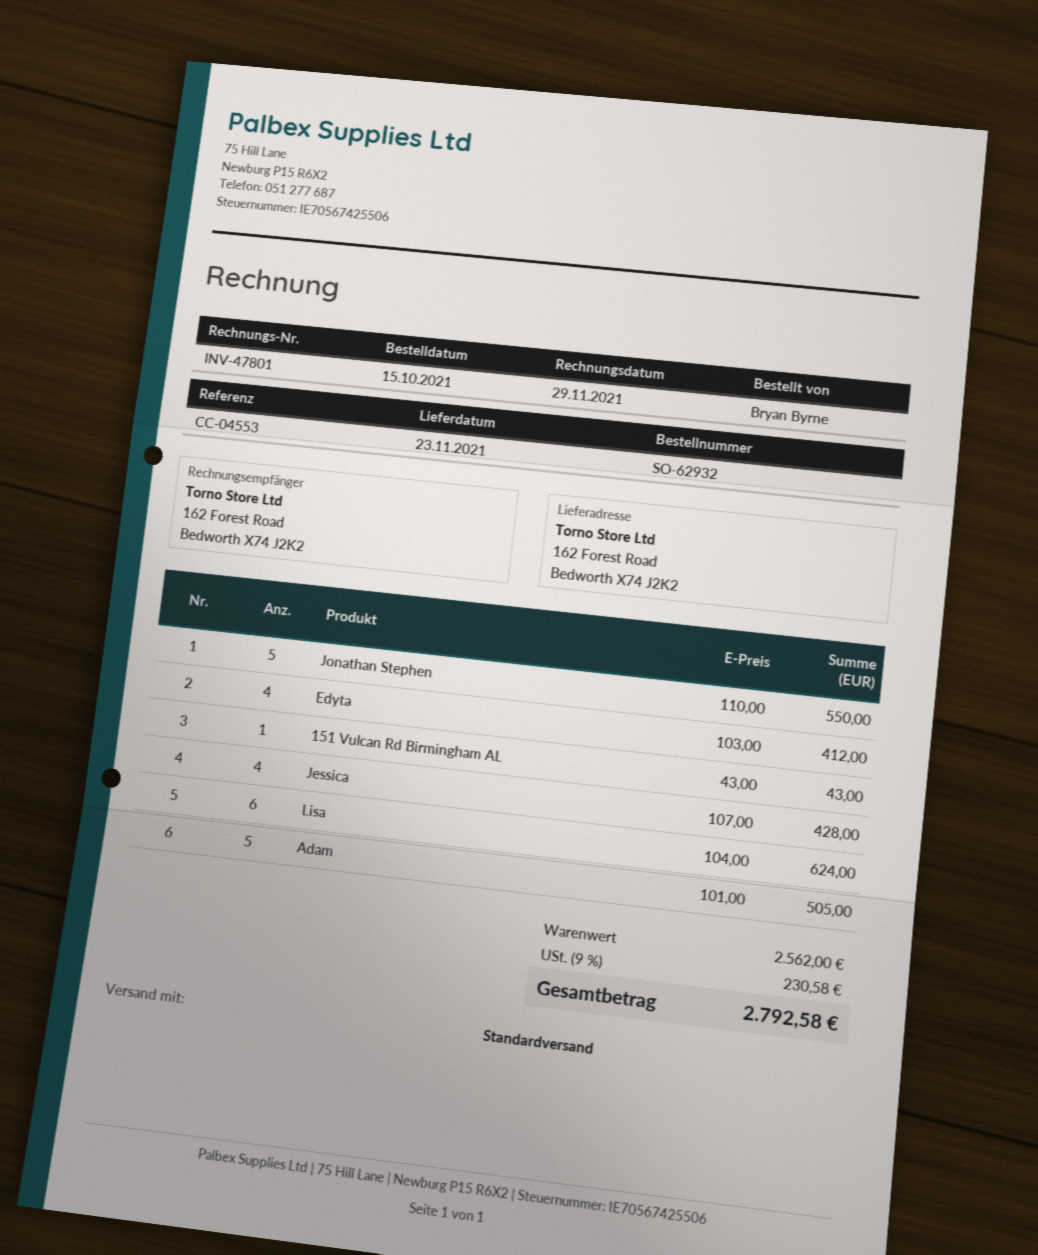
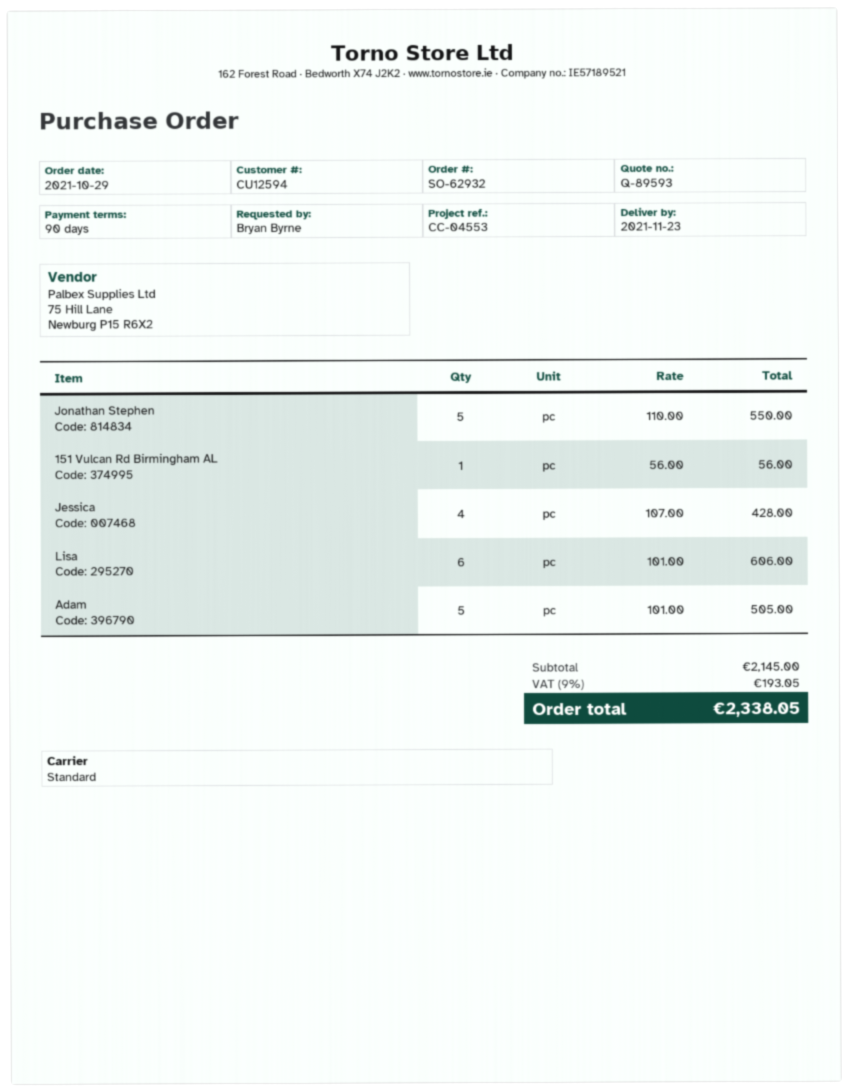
order date: 2021-10-15 -> 2021-10-29
Edyta: 4 x 103.00 = 412.00 -> none
151 Vulcan Rd Birmingham AL: 1 x 43.00 = 43.00 -> 1 x 56.00 = 56.00
Lisa: 6 x 104.00 = 624.00 -> 6 x 101.00 = 606.00
subtotal: 2562.00 -> 2145.00
tax: 9% = 230.58 -> 9% = 193.05
total: 2792.58 -> 2338.05

